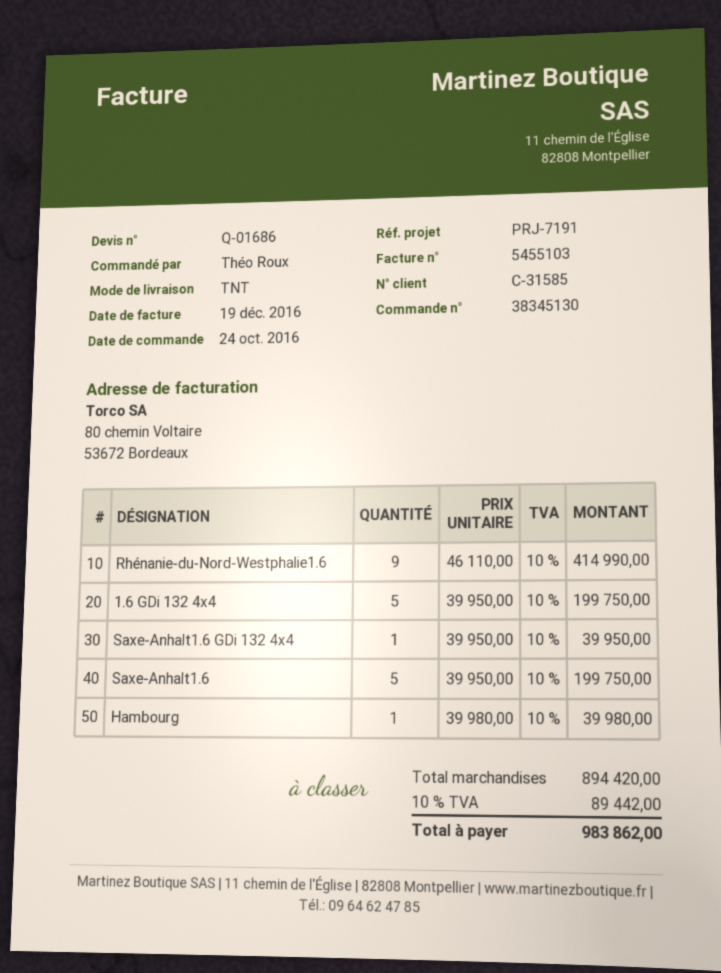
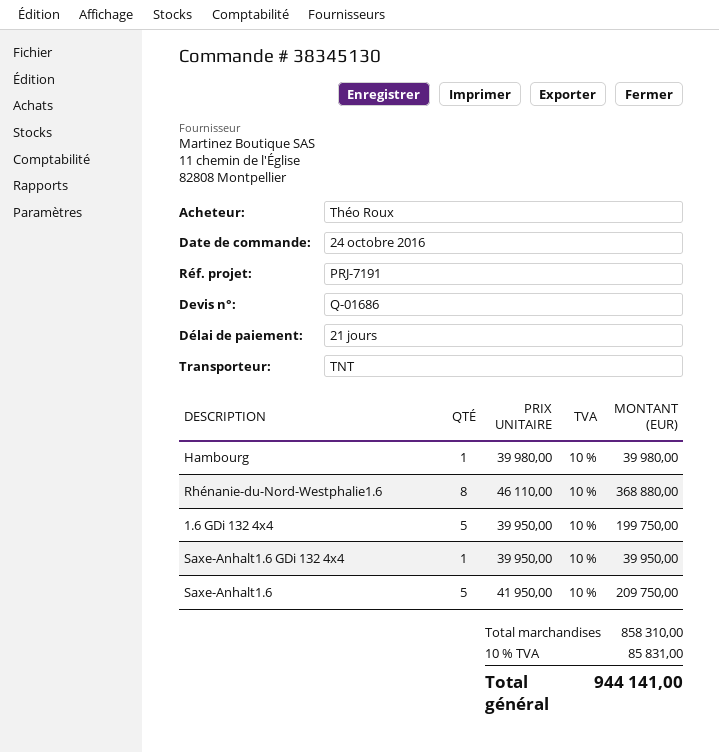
Rhénanie-du-Nord-Westphalie1.6: 9 x 46110.00 = 414990.00 -> 8 x 46110.00 = 368880.00
Saxe-Anhalt1.6: 5 x 39950.00 = 199750.00 -> 5 x 41950.00 = 209750.00
subtotal: 894420.00 -> 858310.00
tax: 10% = 89442.00 -> 10% = 85831.00
total: 983862.00 -> 944141.00

